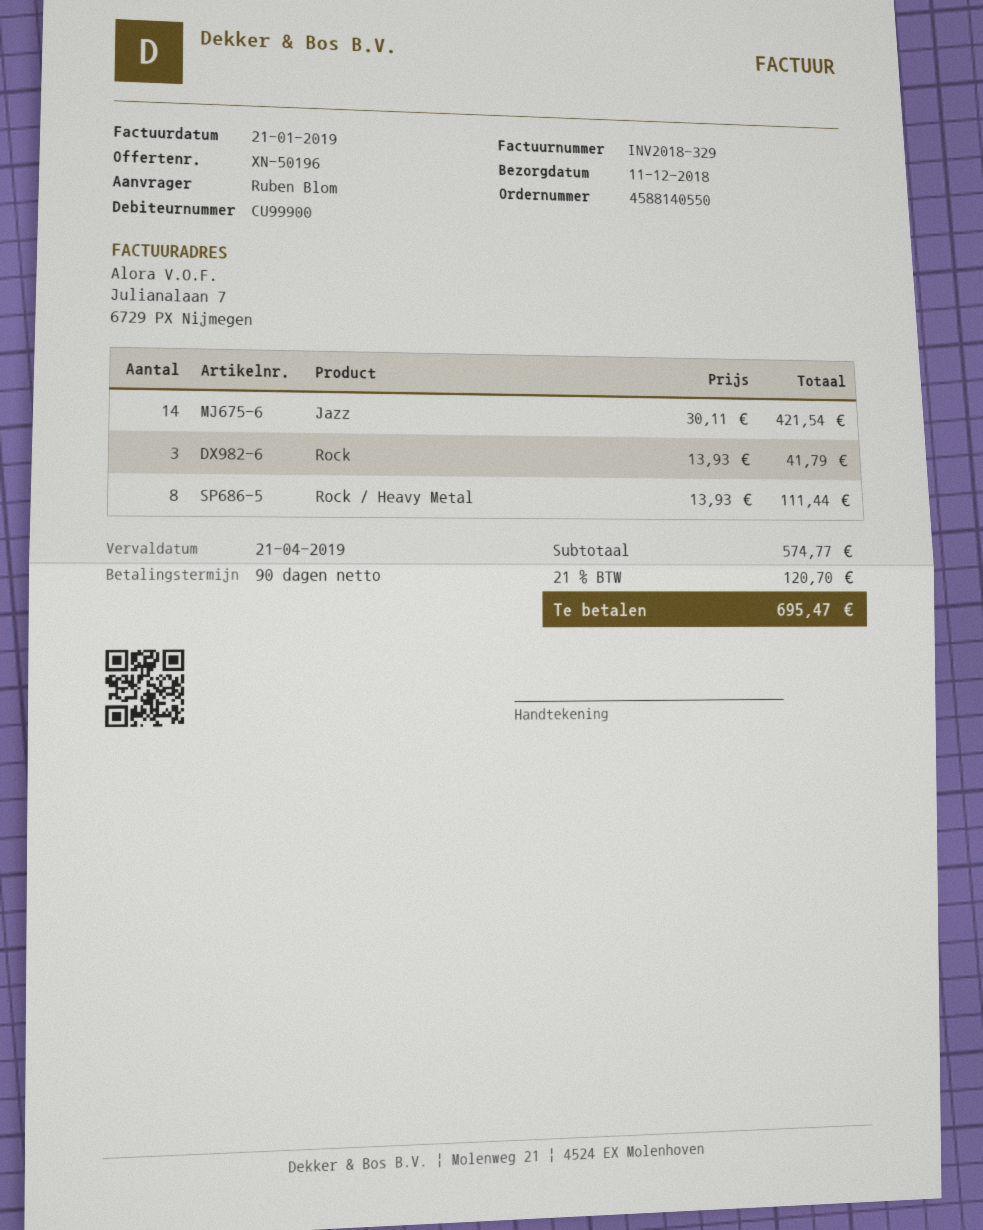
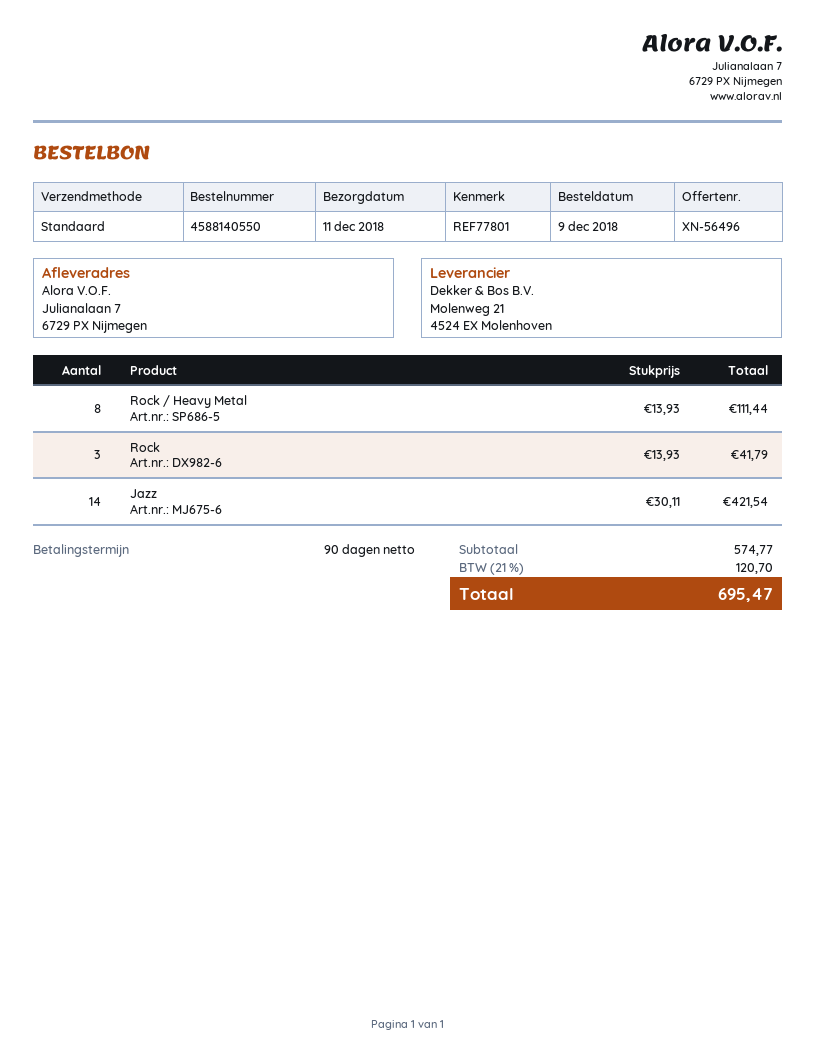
quote number: XN-50196 -> XN-56496

